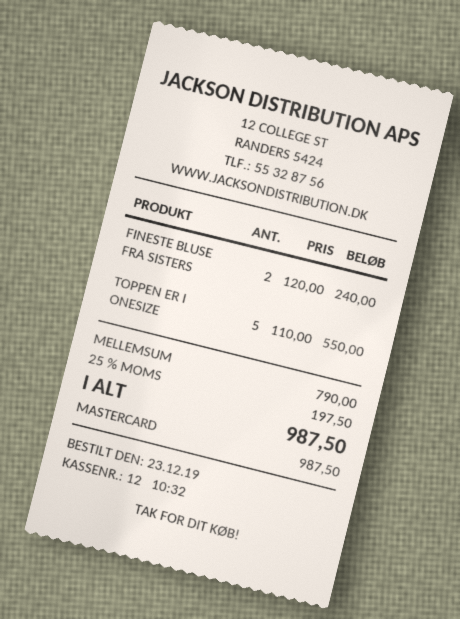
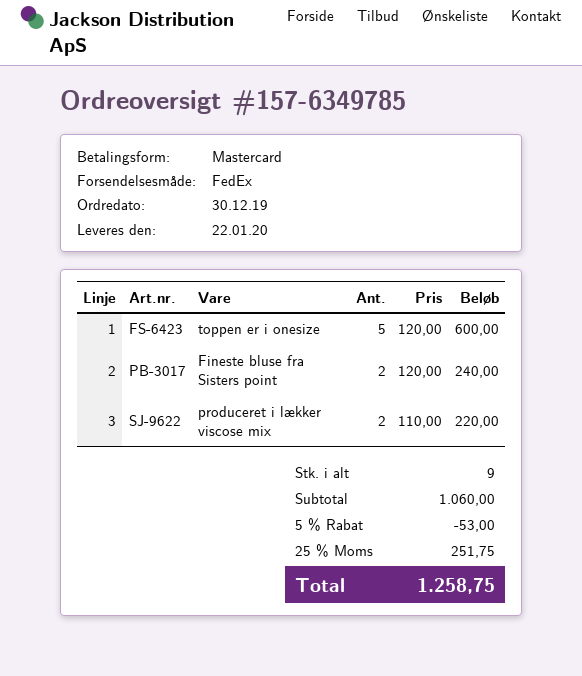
order date: 2019-12-23 -> 2019-12-30
TOPPEN ER I ONESIZE: 5 x 110.00 = 550.00 -> 5 x 120.00 = 600.00
produceret i lækker viscose mix: none -> 2 x 110.00 = 220.00
subtotal: 790.00 -> 1060.00
discount: none -> 5% = 53.00
tax: 25% = 197.50 -> 25% = 251.75
total: 987.50 -> 1258.75

